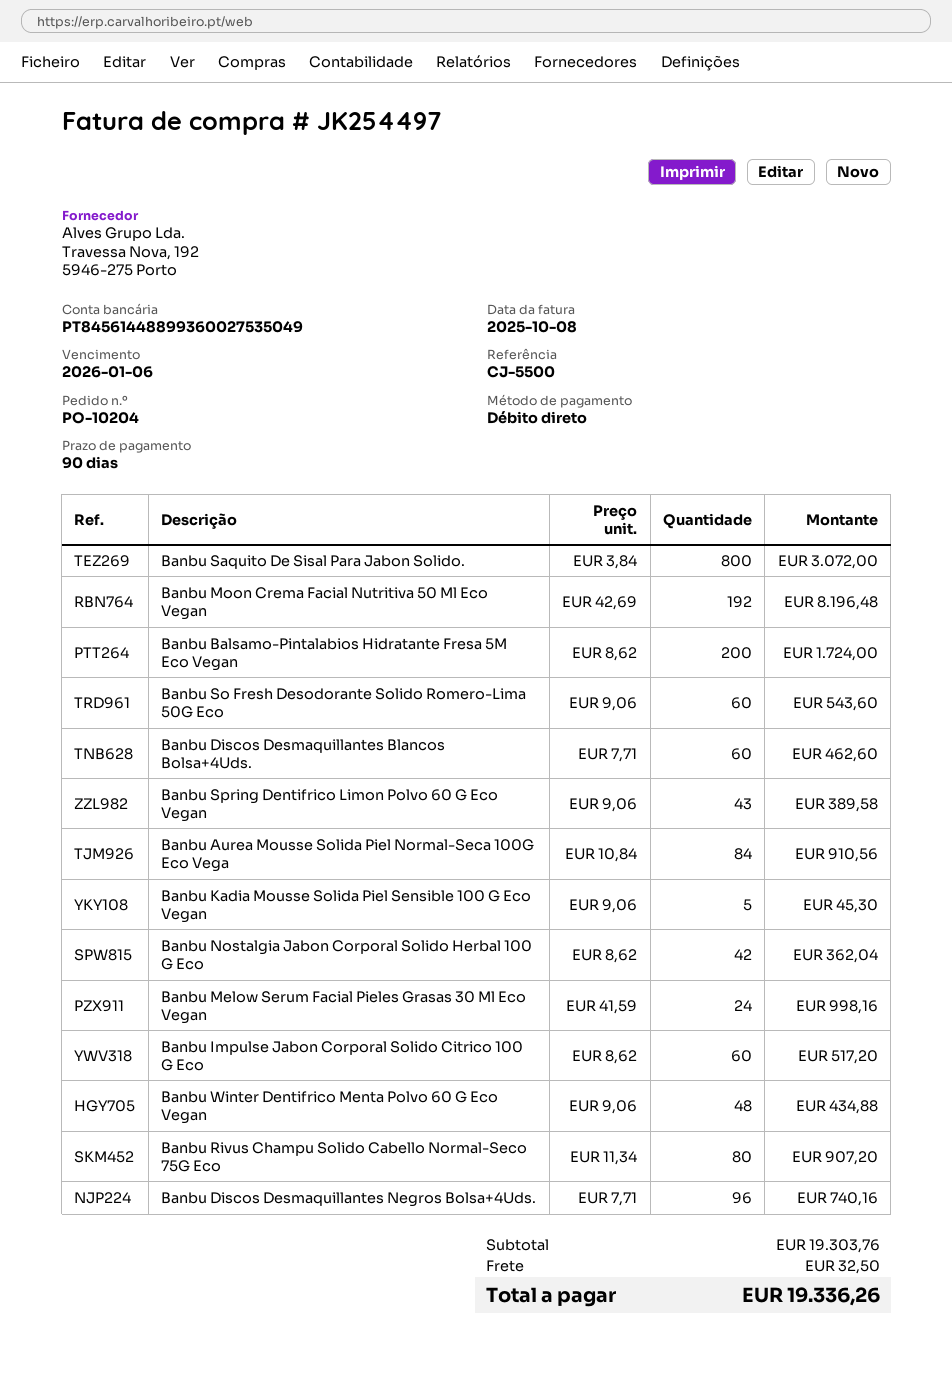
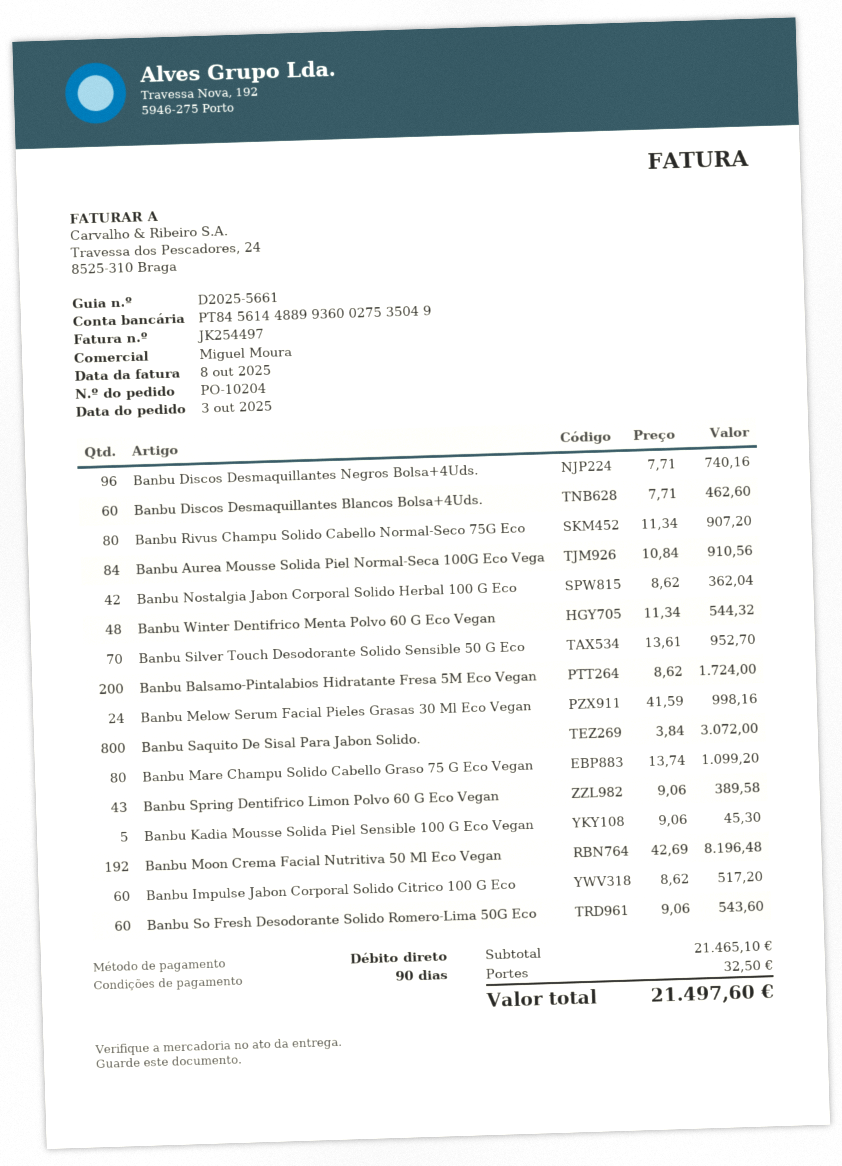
Banbu Winter Dentifrico Menta Polvo 60 G Eco Vegan: 48 x 9.06 = 434.88 -> 48 x 11.34 = 544.32
Banbu Silver Touch Desodorante Solido Sensible 50 G Eco: none -> 70 x 13.61 = 952.70
Banbu Mare Champu Solido Cabello Graso 75 G Eco Vegan: none -> 80 x 13.74 = 1099.20
subtotal: 19303.76 -> 21465.10
total: 19336.26 -> 21497.60

